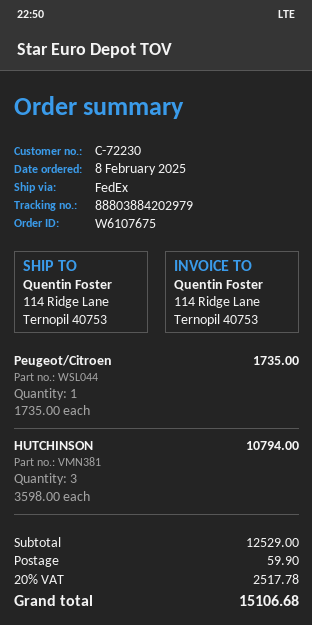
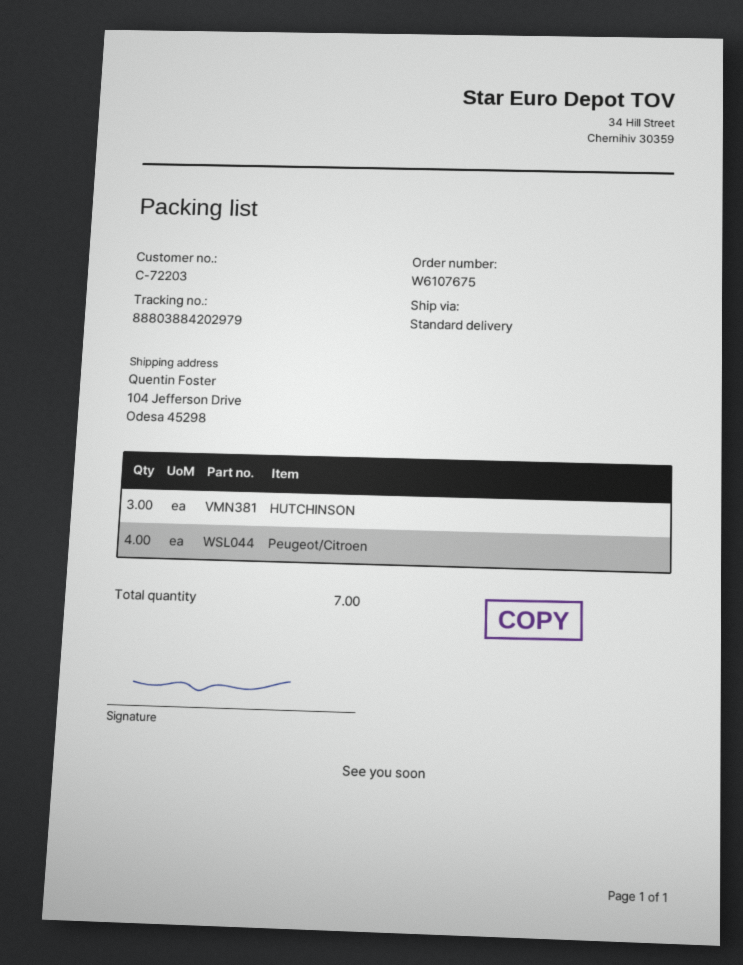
customer number: C-72230 -> C-72203
shipping method: FedEx -> standard
ship to: 114 Ridge Lane, Ternopil 40753 -> 104 Jefferson Drive, Odesa 45298
Peugeot/Citroen: 1 -> 4

